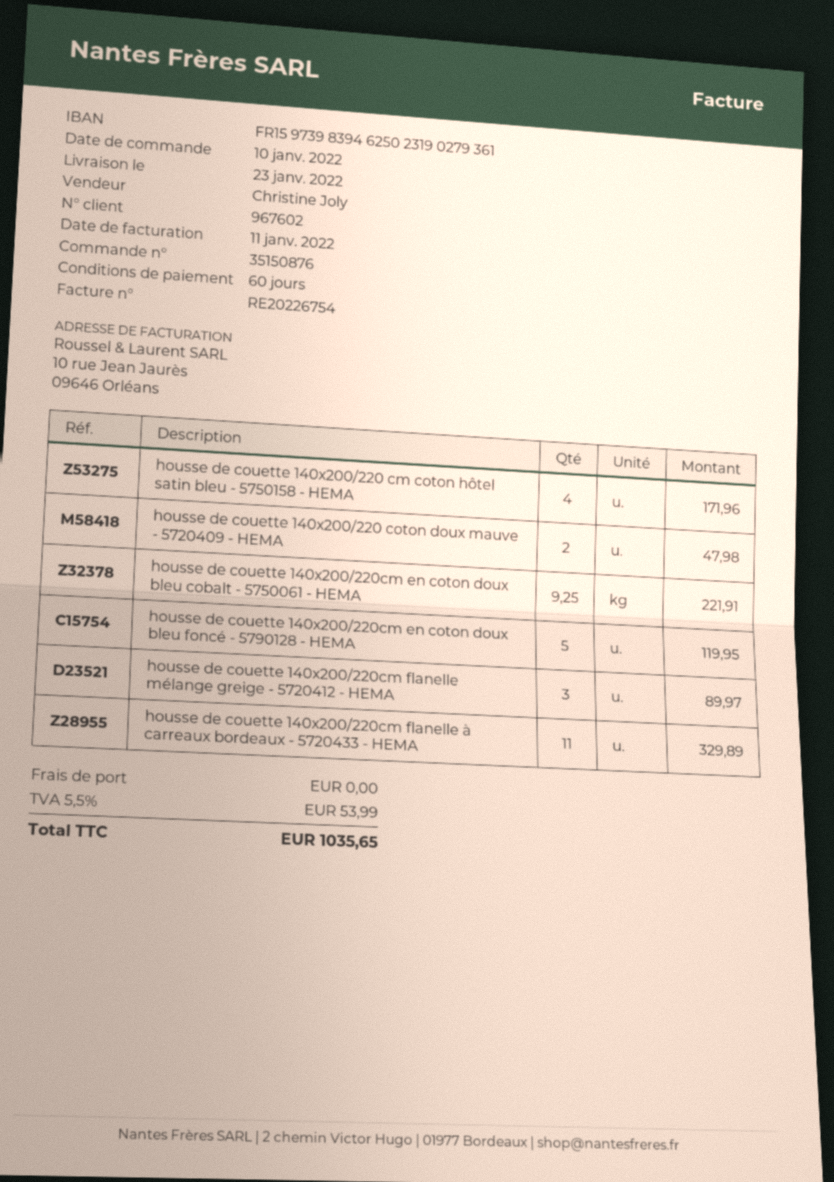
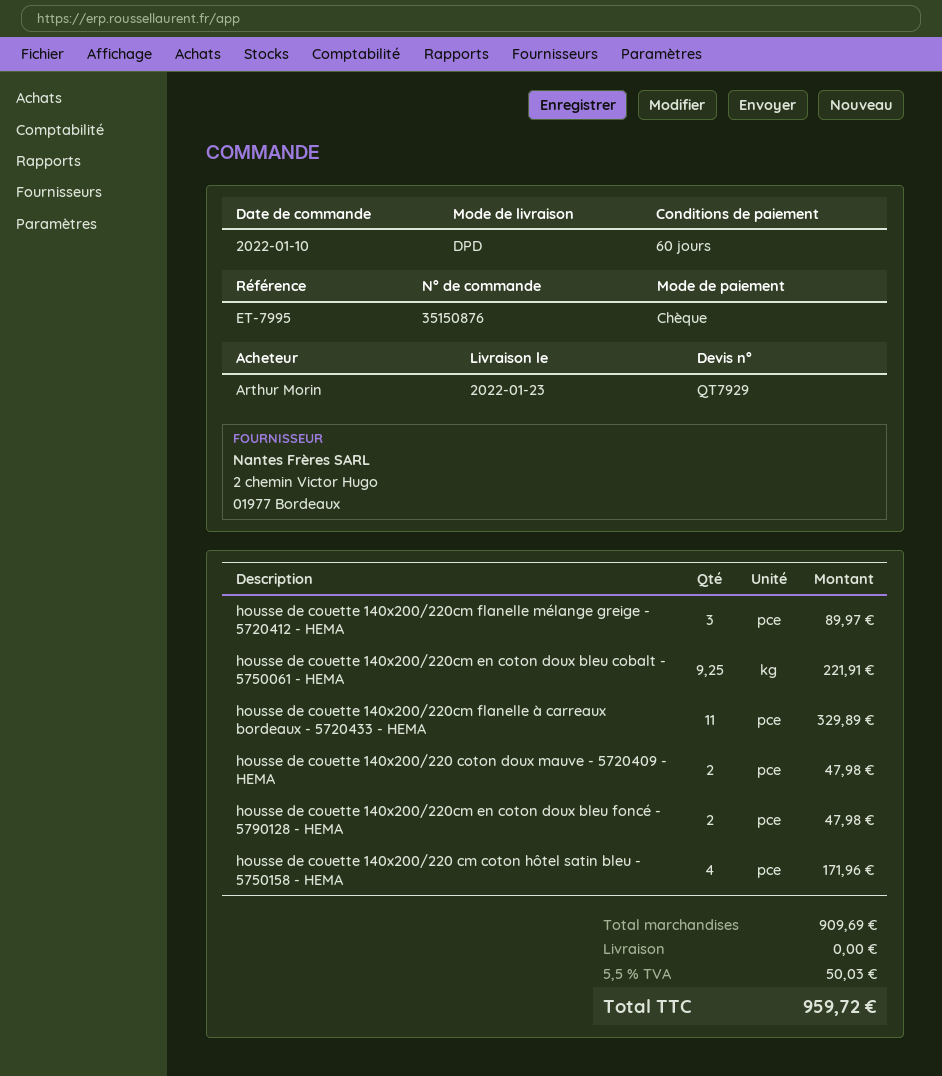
housse de couette 140x200/220cm en coton doux bleu foncé - 5790128 - HEMA: 5 for 119.95 -> 2 for 47.98
tax: 5.5% = 53.99 -> 5.5% = 50.03
total: 1035.65 -> 959.72

